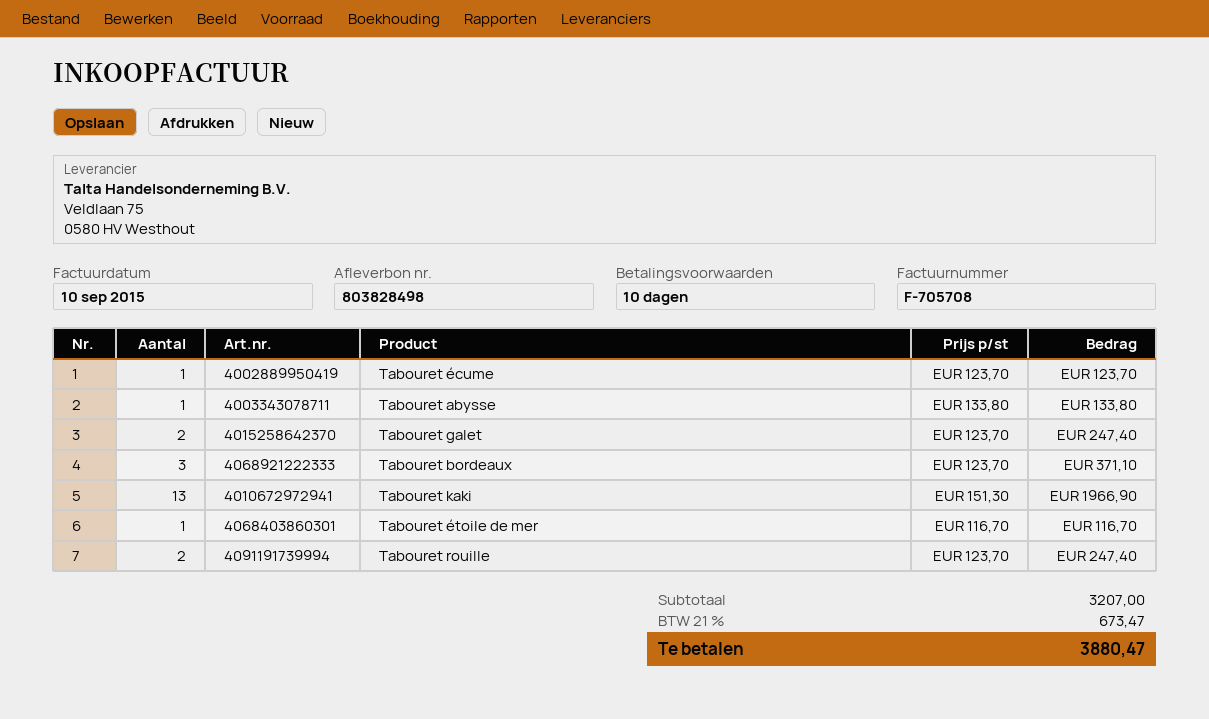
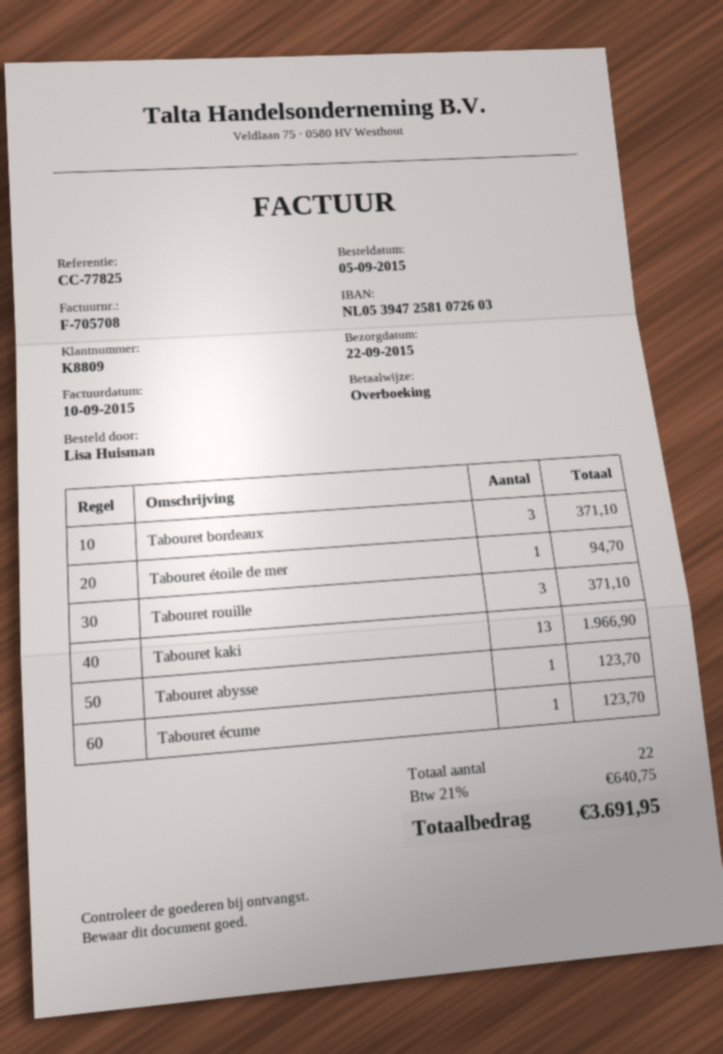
Tabouret abysse: 1 for 133.80 -> 1 for 123.70
Tabouret galet: 2 for 247.40 -> none
Tabouret étoile de mer: 1 for 116.70 -> 1 for 94.70
Tabouret rouille: 2 for 247.40 -> 3 for 371.10
tax: 21% = 673.47 -> 21% = 640.75
total: 3880.47 -> 3691.95

